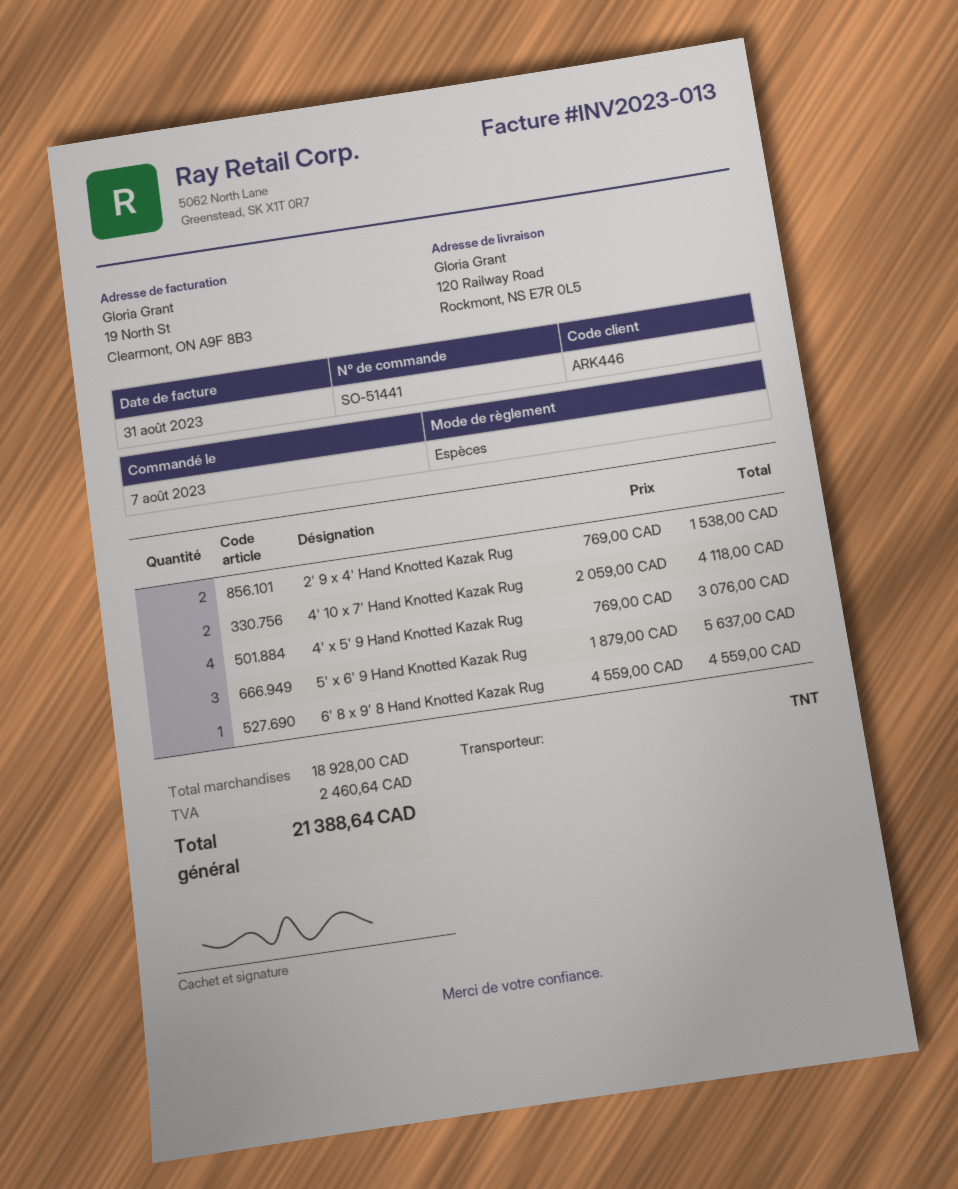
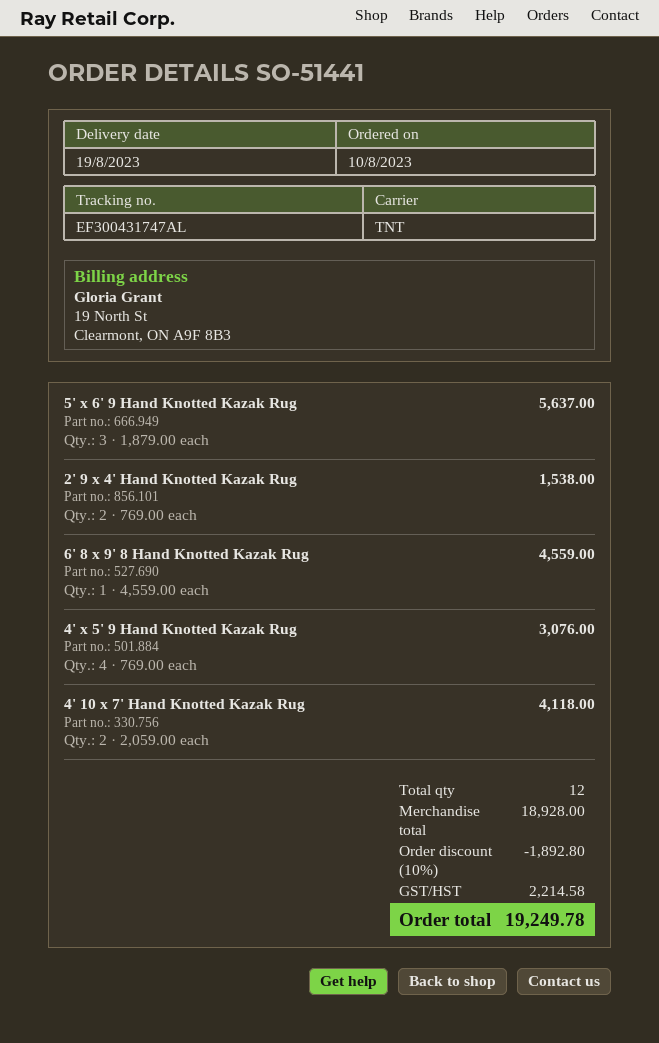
order date: 2023-08-07 -> 2023-08-10
discount: none -> 10% = 1892.80
tax: 2460.64 -> 2214.58
total: 21388.64 -> 19249.78

